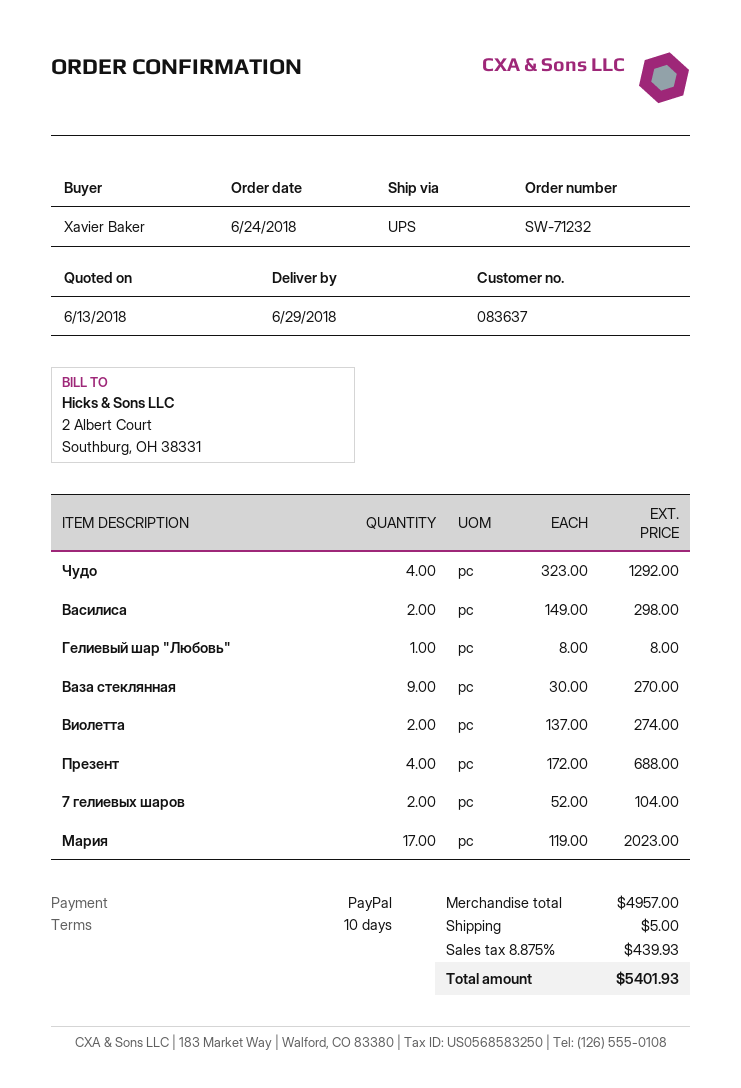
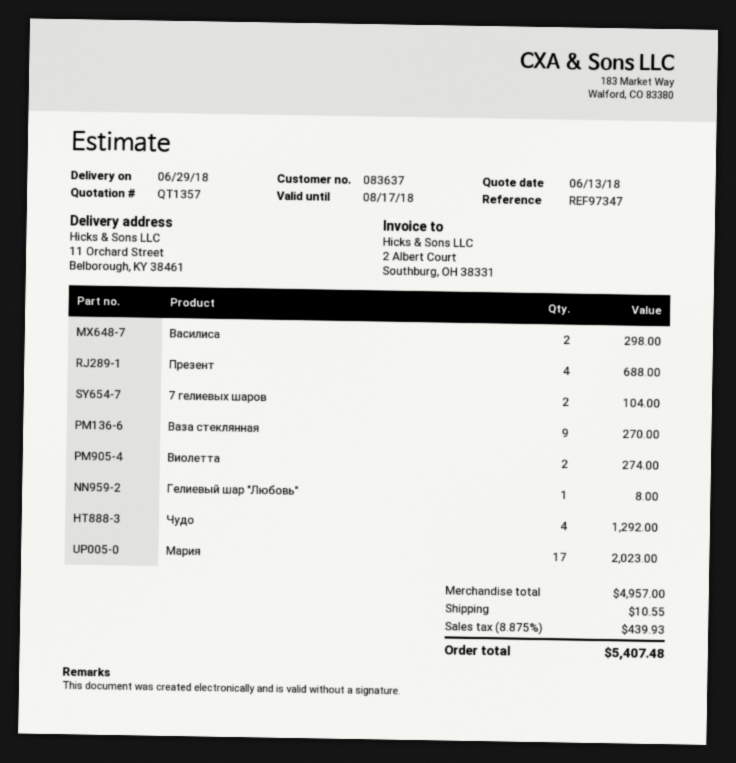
shipping: 5.00 -> 10.55
total: 5401.93 -> 5407.48

